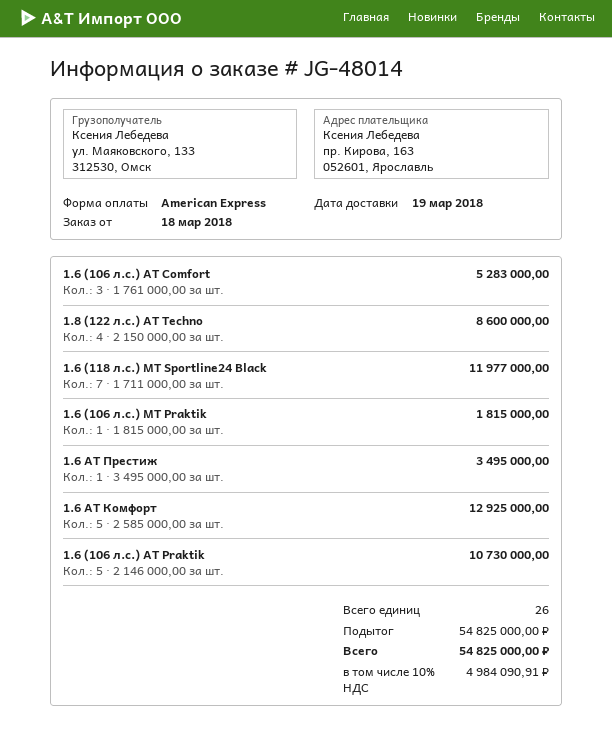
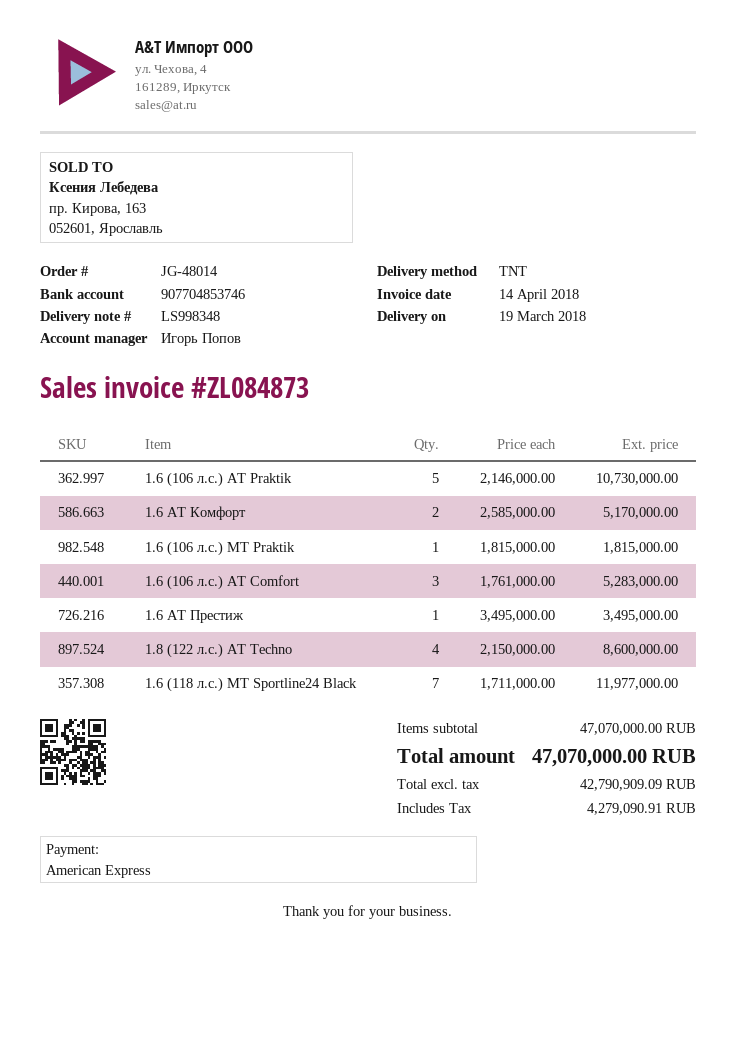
1.6 AT Комфорт: 5 x 2585000.00 = 12925000.00 -> 2 x 2585000.00 = 5170000.00
subtotal: 54825000.00 -> 47070000.00
tax: 4984090.91 -> 4279090.91
total: 54825000.00 -> 47070000.00

